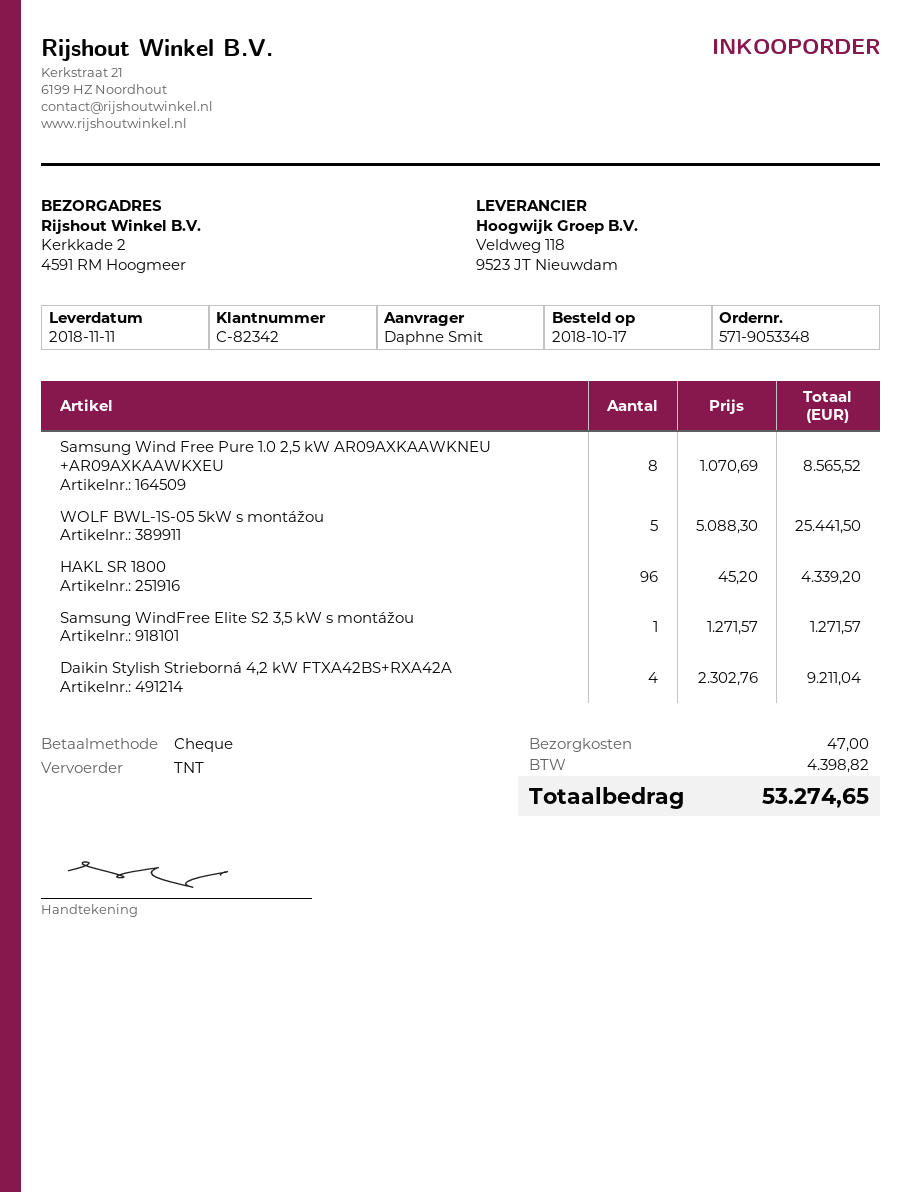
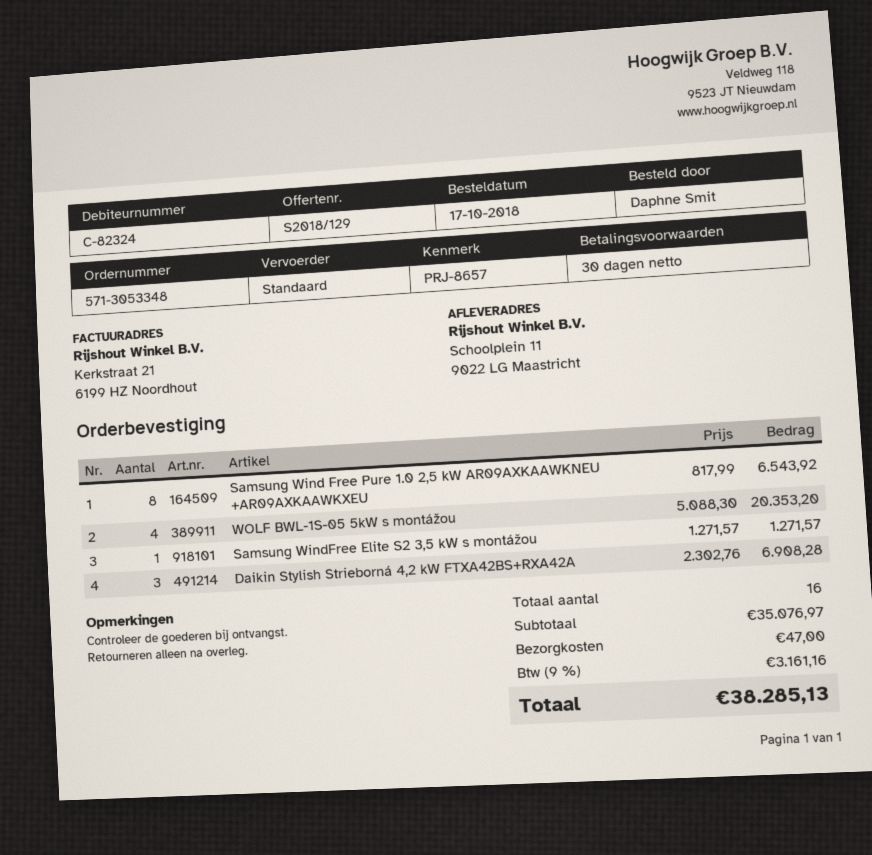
order number: 571-9053348 -> 571-3053348
customer number: C-82342 -> C-82324
shipping method: TNT -> standard
ship to: Kerkkade 2, 4591 RM Hoogmeer -> Schoolplein 11, 9022 LG Maastricht
Samsung Wind Free Pure 1.0 2,5 kW AR09AXKAAWKNEU +AR09AXKAAWKXEU: 8 x 1070.69 = 8565.52 -> 8 x 817.99 = 6543.92
WOLF BWL-1S-05 5kW s montážou: 5 x 5088.30 = 25441.50 -> 4 x 5088.30 = 20353.20
HAKL SR 1800: 96 x 45.20 = 4339.20 -> none
Daikin Stylish Strieborná 4,2 kW FTXA42BS+RXA42A: 4 x 2302.76 = 9211.04 -> 3 x 2302.76 = 6908.28
tax: 4398.82 -> 3161.16
total: 53274.65 -> 38285.13

